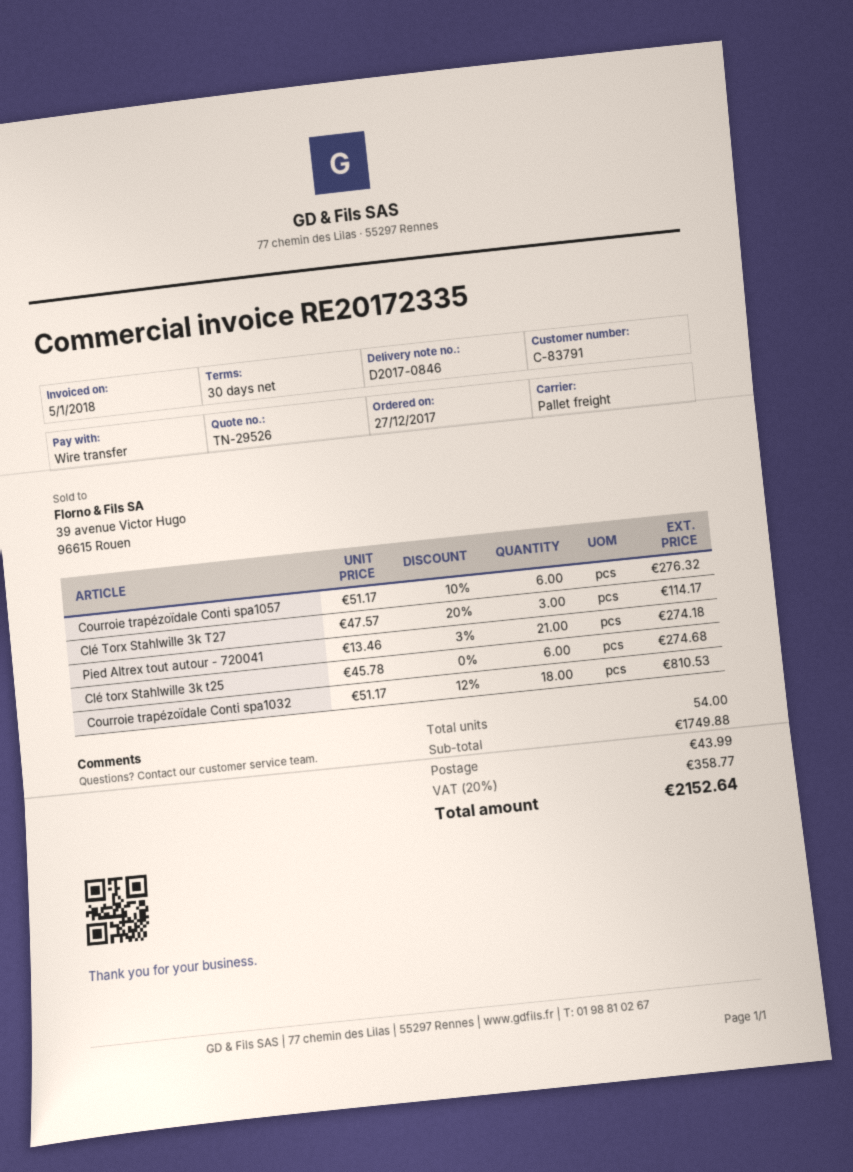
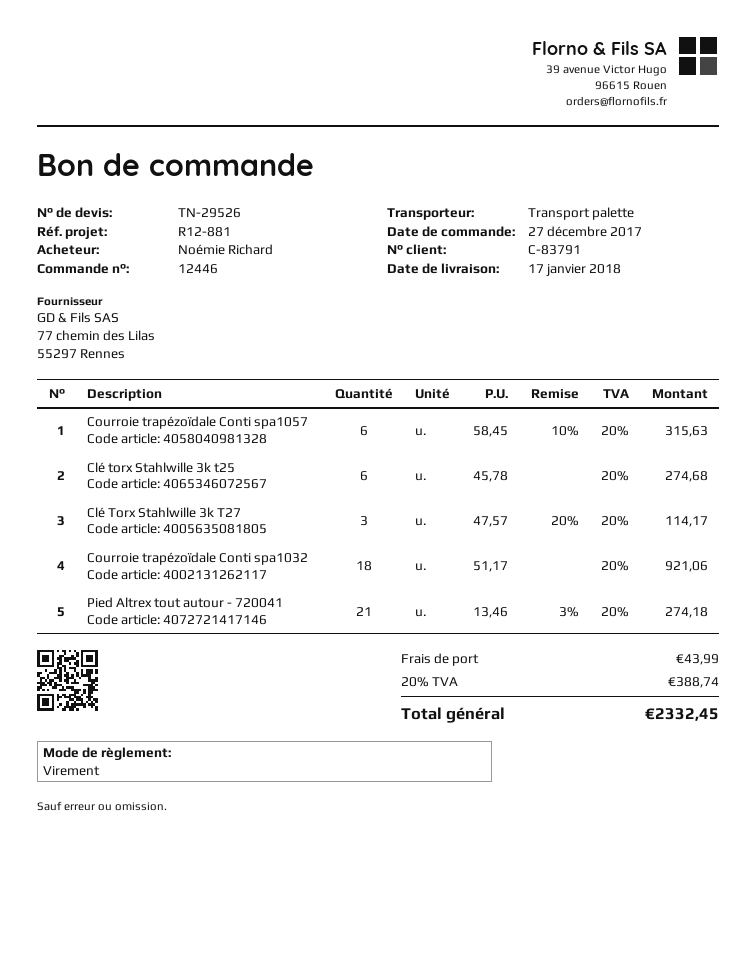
Courroie trapézoïdale Conti spa1057: 6 x 51.17 - 10% = 276.32 -> 6 x 58.45 - 10% = 315.63
Courroie trapézoïdale Conti spa1032: 18 x 51.17 - 12% = 810.53 -> 18 x 51.17 = 921.06
tax: 20% = 358.77 -> 20% = 388.74
total: 2152.64 -> 2332.45

